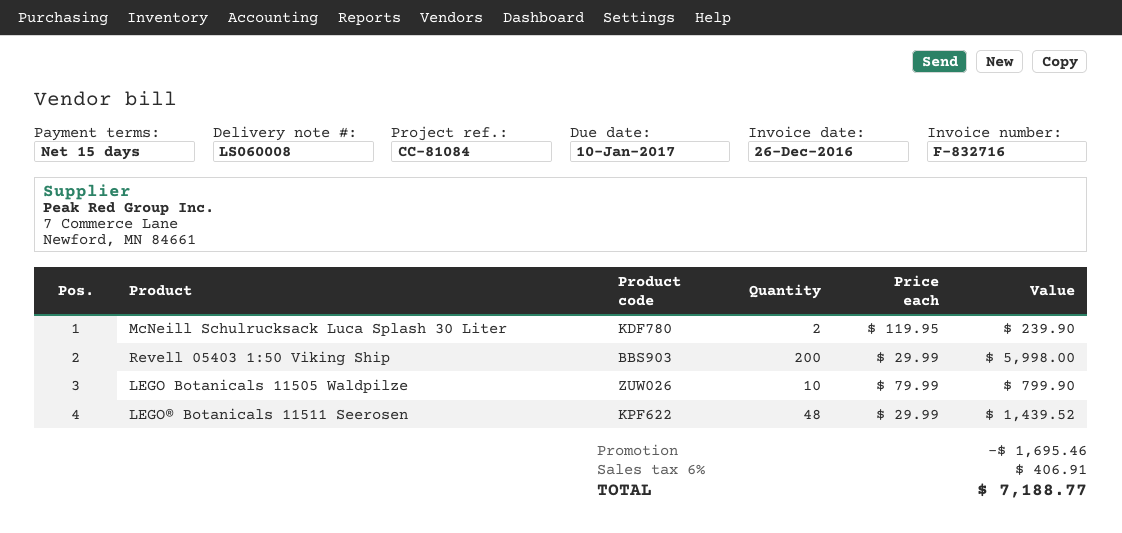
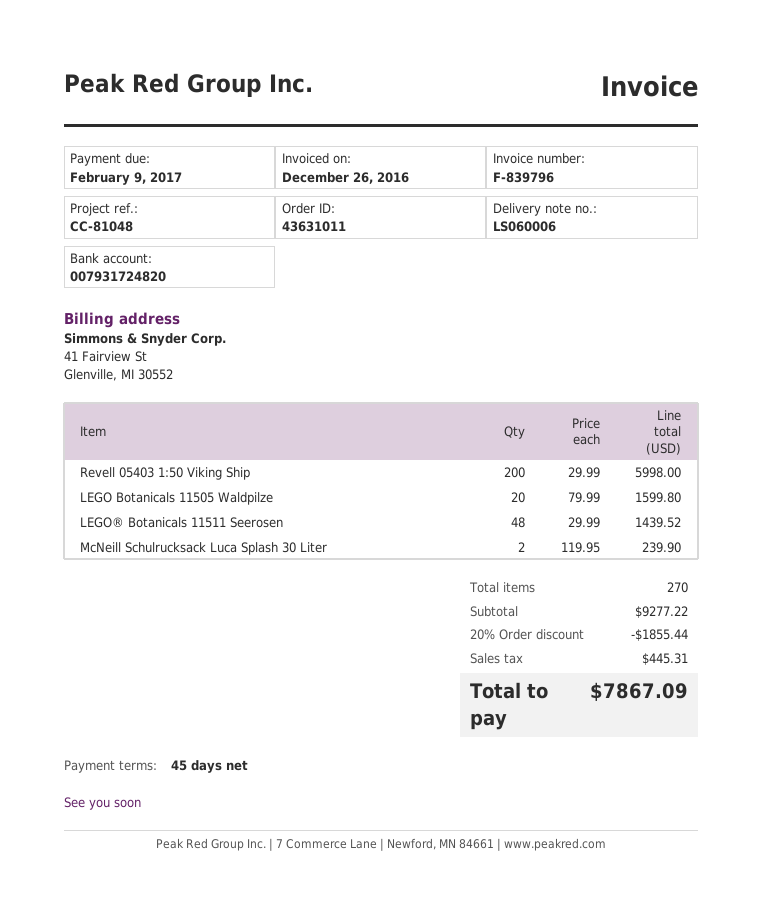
delivery note number: LS060008 -> LS060006
invoice number: F-832716 -> F-839796
payment terms: 15 days -> 45 days
due date: 2017-01-10 -> 2017-02-09
reference: CC-81084 -> CC-81048
LEGO Botanicals 11505 Waldpilze: 10 x 79.99 = 799.90 -> 20 x 79.99 = 1599.80
discount: 1695.46 -> 1855.44
tax: 406.91 -> 445.31
total: 7188.77 -> 7867.09

